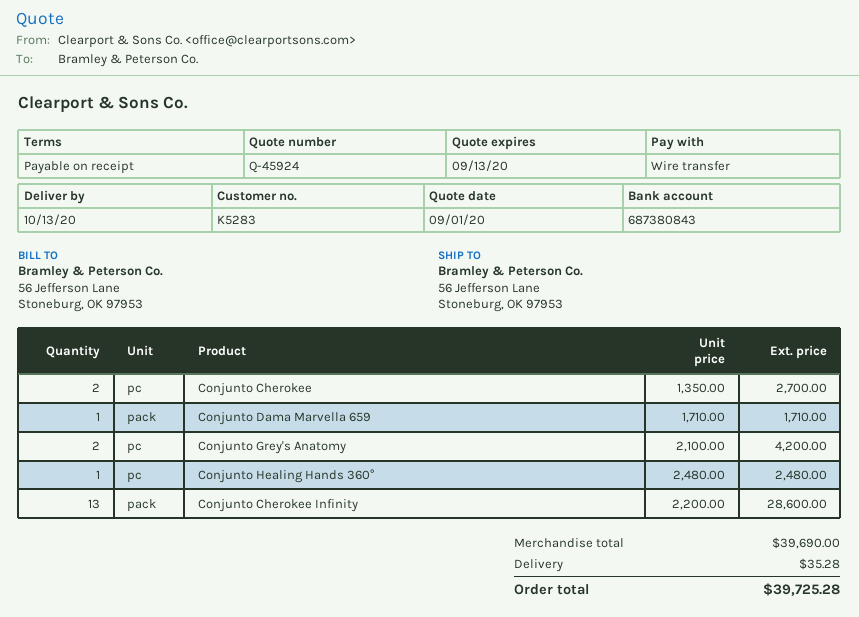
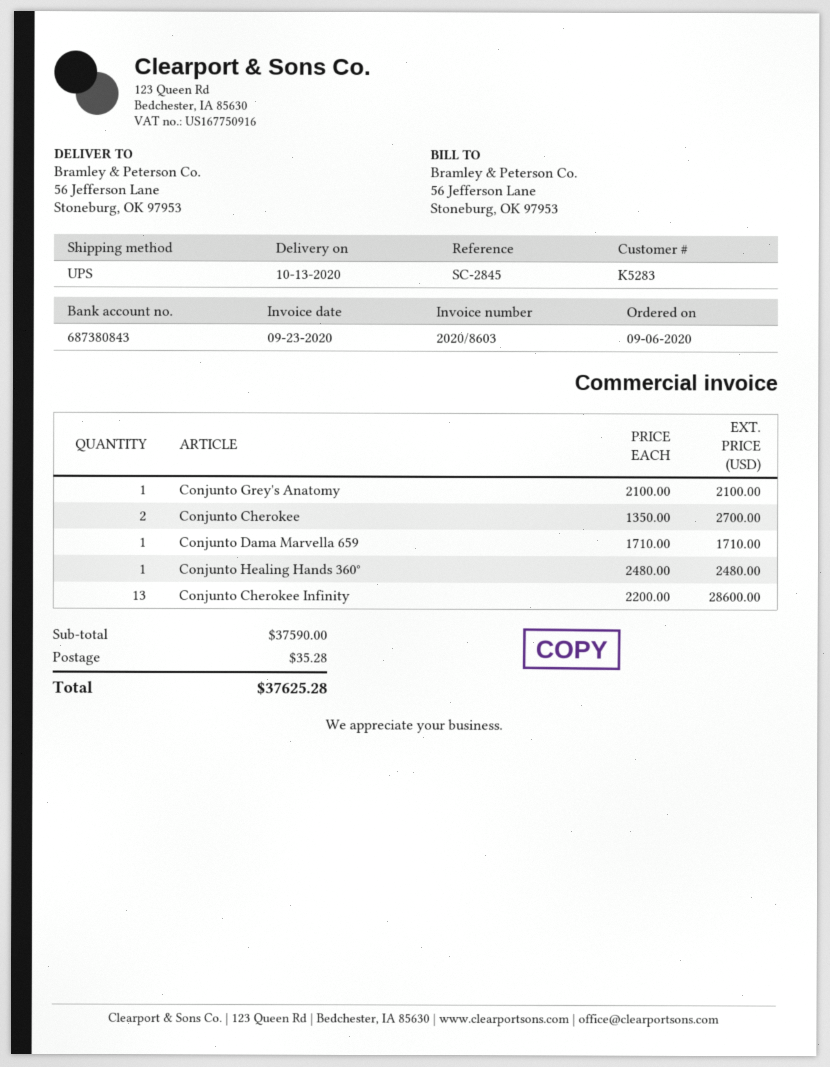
Conjunto Grey's Anatomy: 2 x 2100.00 = 4200.00 -> 1 x 2100.00 = 2100.00
subtotal: 39690.00 -> 37590.00
total: 39725.28 -> 37625.28

